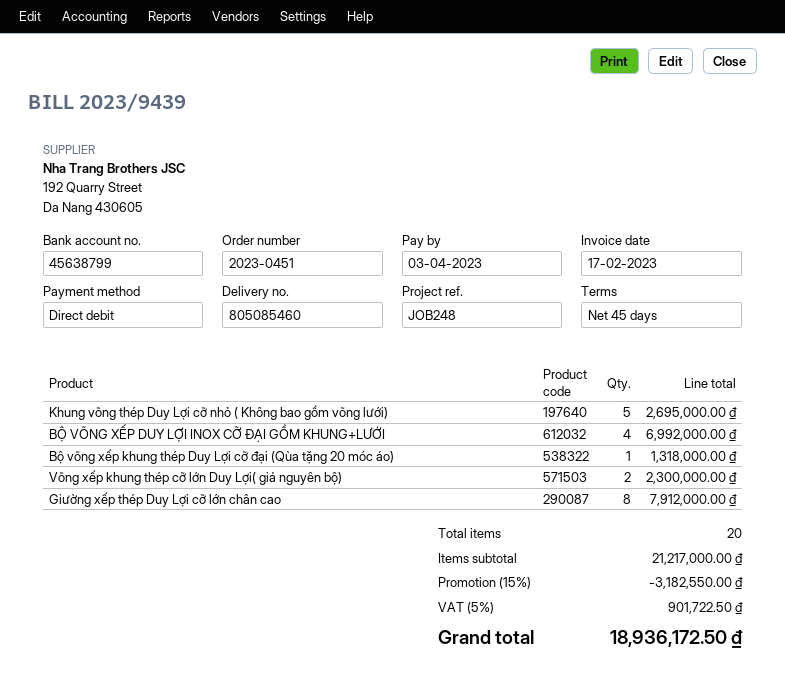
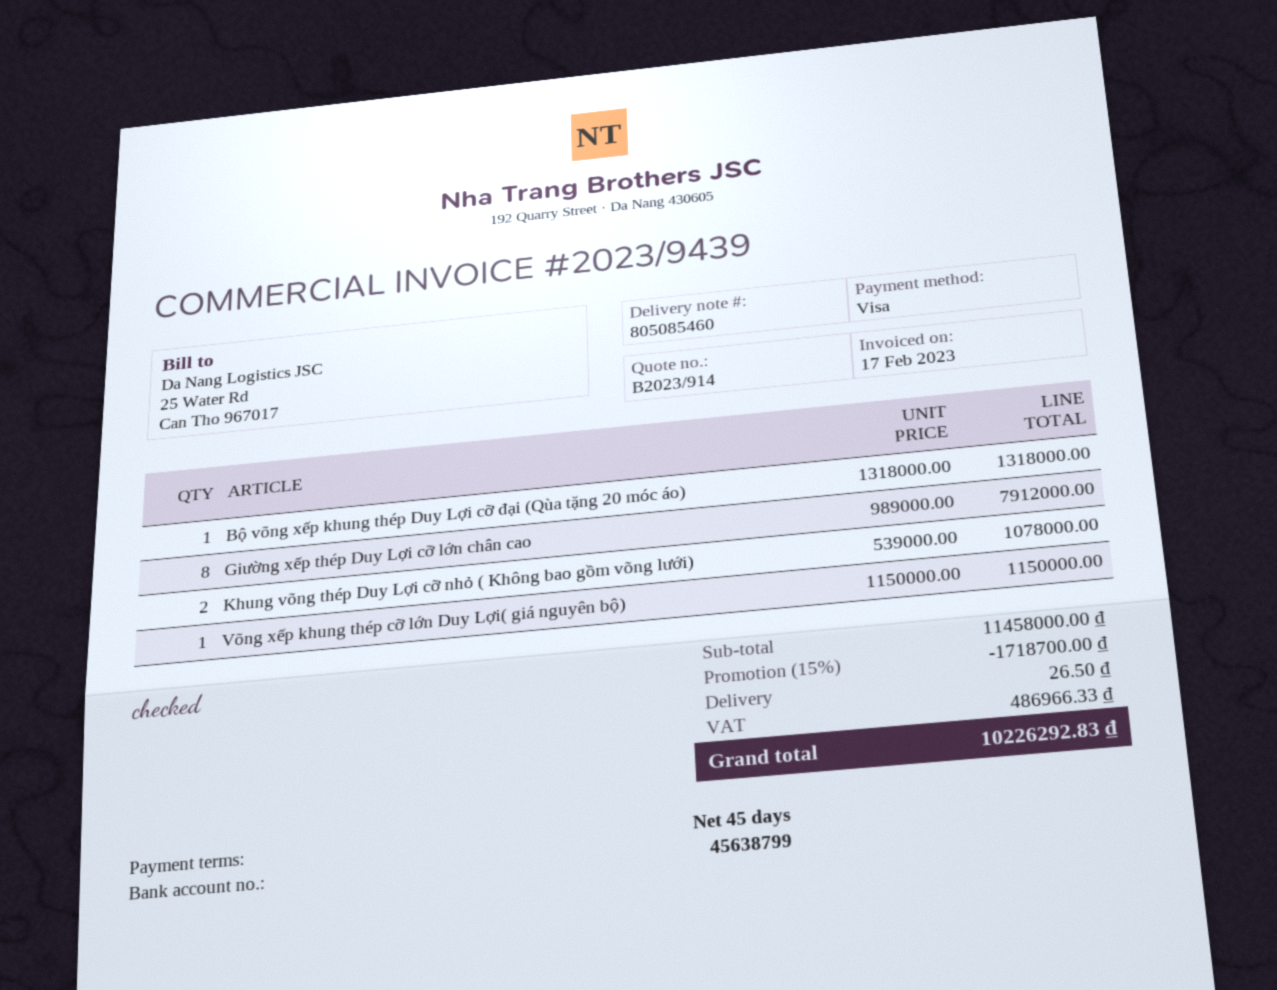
payment method: direct debit -> Visa
Khung võng thép Duy Lợi cỡ nhỏ ( Không bao gồm võng lưới): 5 for 2695000.00 -> 2 for 1078000.00
BỘ VÕNG XẾP DUY LỢI INOX CỠ ĐẠI GỒM KHUNG+LƯỚI: 4 for 6992000.00 -> none
Võng xếp khung thép cỡ lớn Duy Lợi( giá nguyên bộ): 2 for 2300000.00 -> 1 for 1150000.00
subtotal: 21217000.00 -> 11458000.00
discount: 15% = 3182550.00 -> 15% = 1718700.00
shipping: none -> 26.50
tax: 901722.50 -> 486966.33
total: 18936172.50 -> 10226292.83

